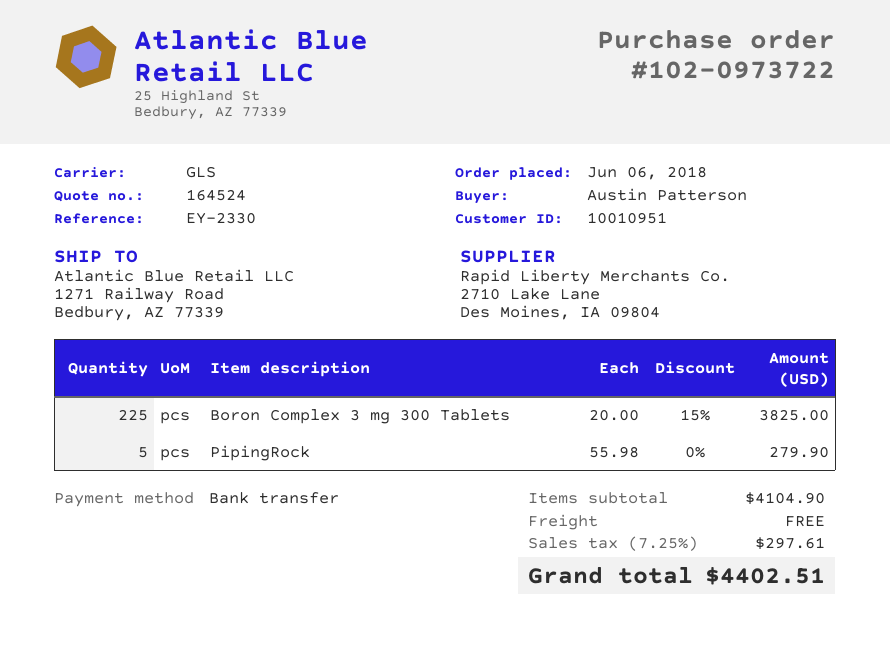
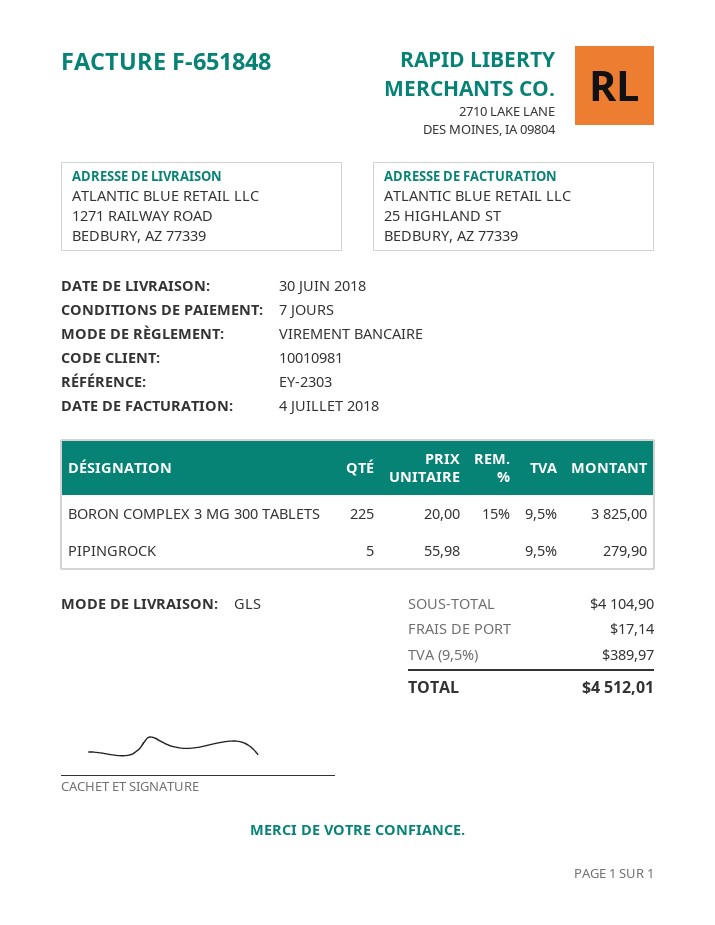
customer number: 10010951 -> 10010981
reference: EY-2330 -> EY-2303
shipping: 0.00 -> 17.14
tax: 7.25% = 297.61 -> 9.5% = 389.97
total: 4402.51 -> 4512.01

